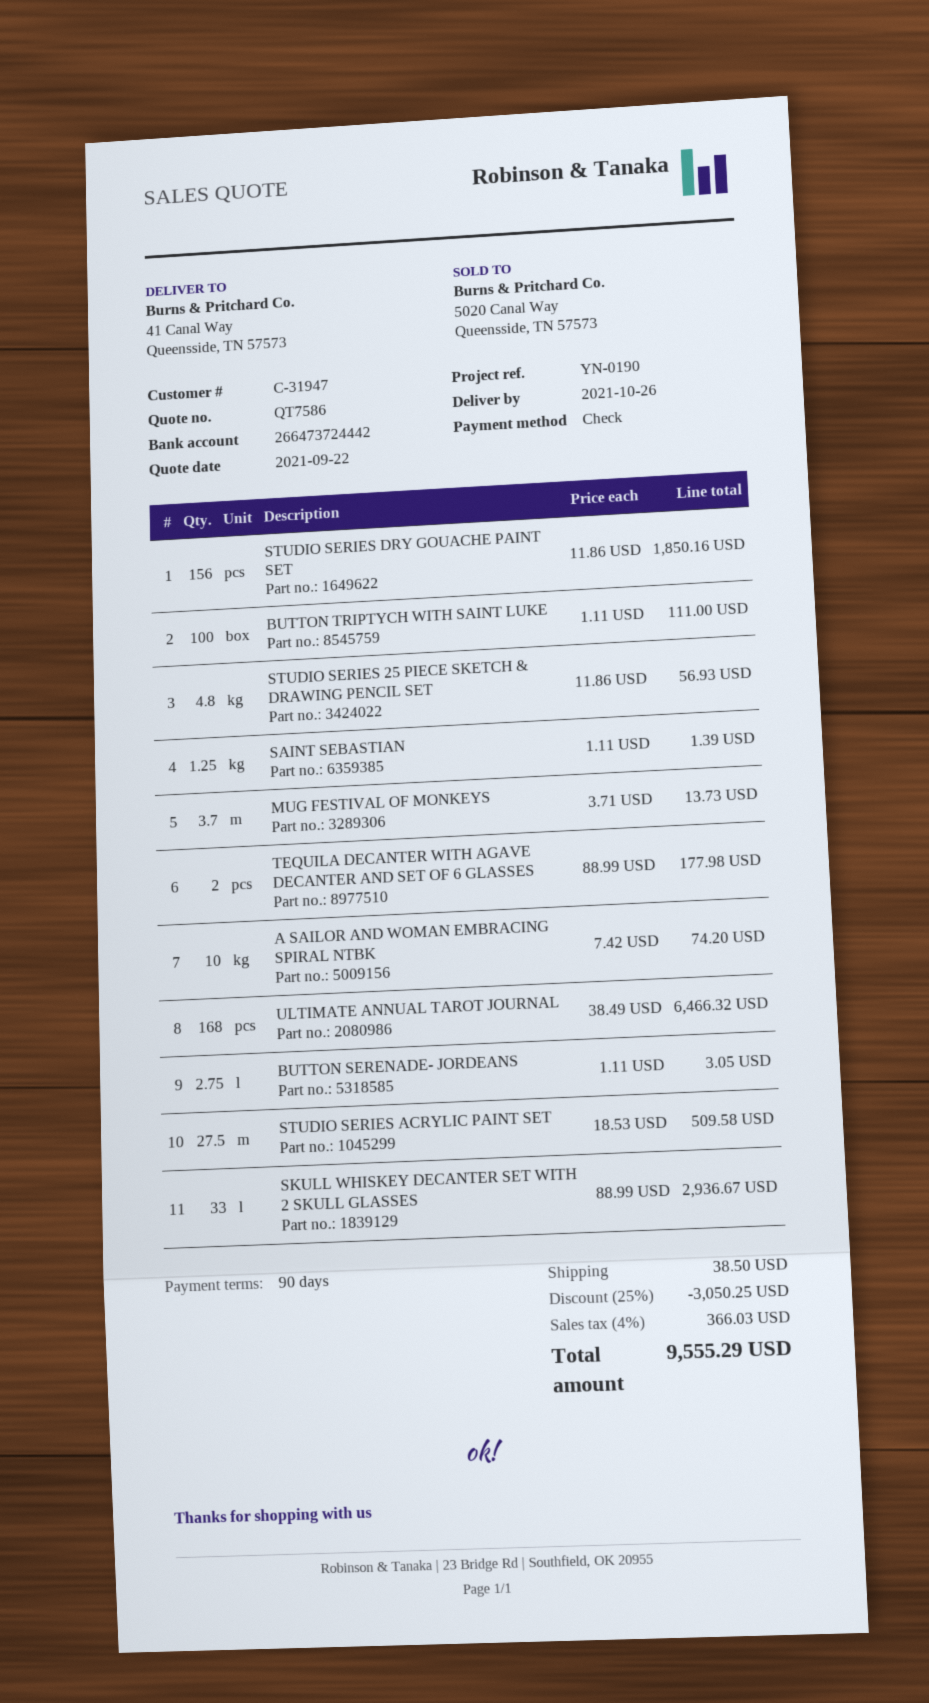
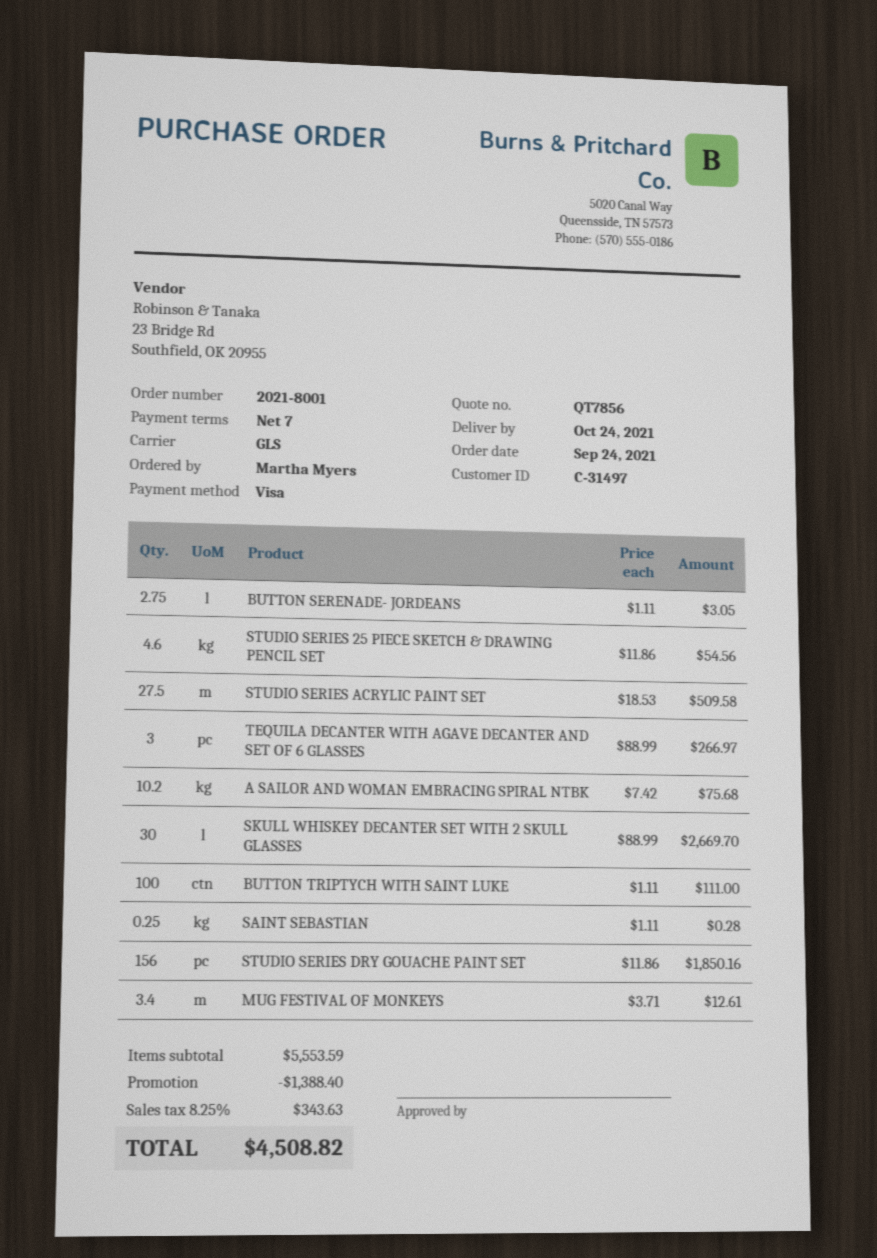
quote number: QT7586 -> QT7856
delivery date: 2021-10-26 -> 2021-10-24
payment terms: 90 days -> 7 days
customer number: C-31947 -> C-31497
payment method: cheque -> Visa
STUDIO SERIES 25 PIECE SKETCH & DRAWING PENCIL SET: 4.8 x 11.86 = 56.93 -> 4.6 x 11.86 = 54.56
SAINT SEBASTIAN: 1.25 x 1.11 = 1.39 -> 0.25 x 1.11 = 0.28
MUG FESTIVAL OF MONKEYS: 3.7 x 3.71 = 13.73 -> 3.4 x 3.71 = 12.61
TEQUILA DECANTER WITH AGAVE DECANTER AND SET OF 6 GLASSES: 2 x 88.99 = 177.98 -> 3 x 88.99 = 266.97
A SAILOR AND WOMAN EMBRACING SPIRAL NTBK: 10 x 7.42 = 74.20 -> 10.2 x 7.42 = 75.68
ULTIMATE ANNUAL TAROT JOURNAL: 168 x 38.49 = 6466.32 -> none
SKULL WHISKEY DECANTER SET WITH 2 SKULL GLASSES: 33 x 88.99 = 2936.67 -> 30 x 88.99 = 2669.70
discount: 3050.25 -> 1388.40
shipping: 38.50 -> none
tax: 4% = 366.03 -> 8.25% = 343.63
total: 9555.29 -> 4508.82

